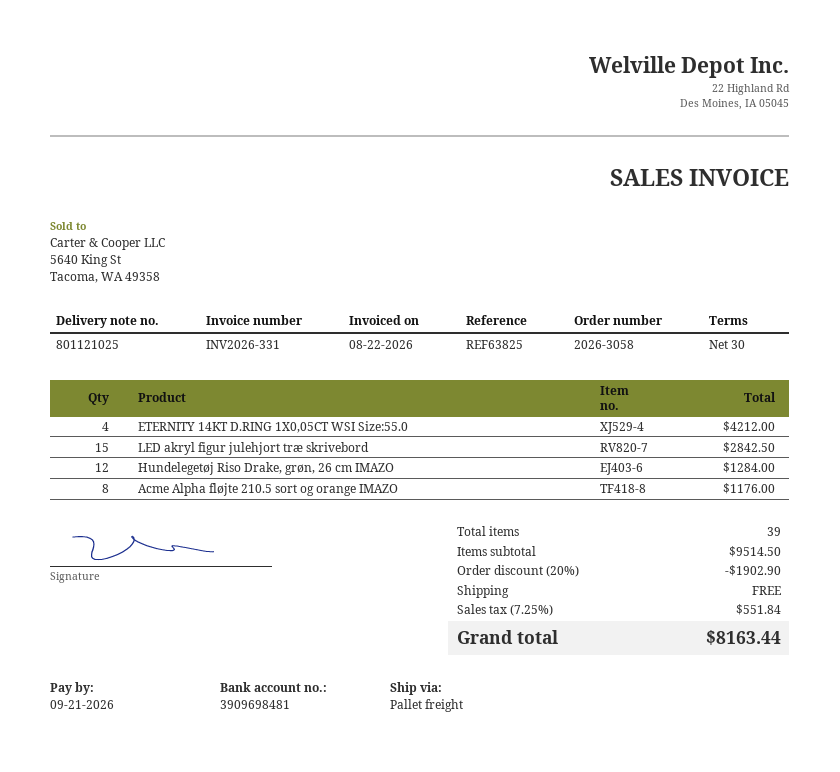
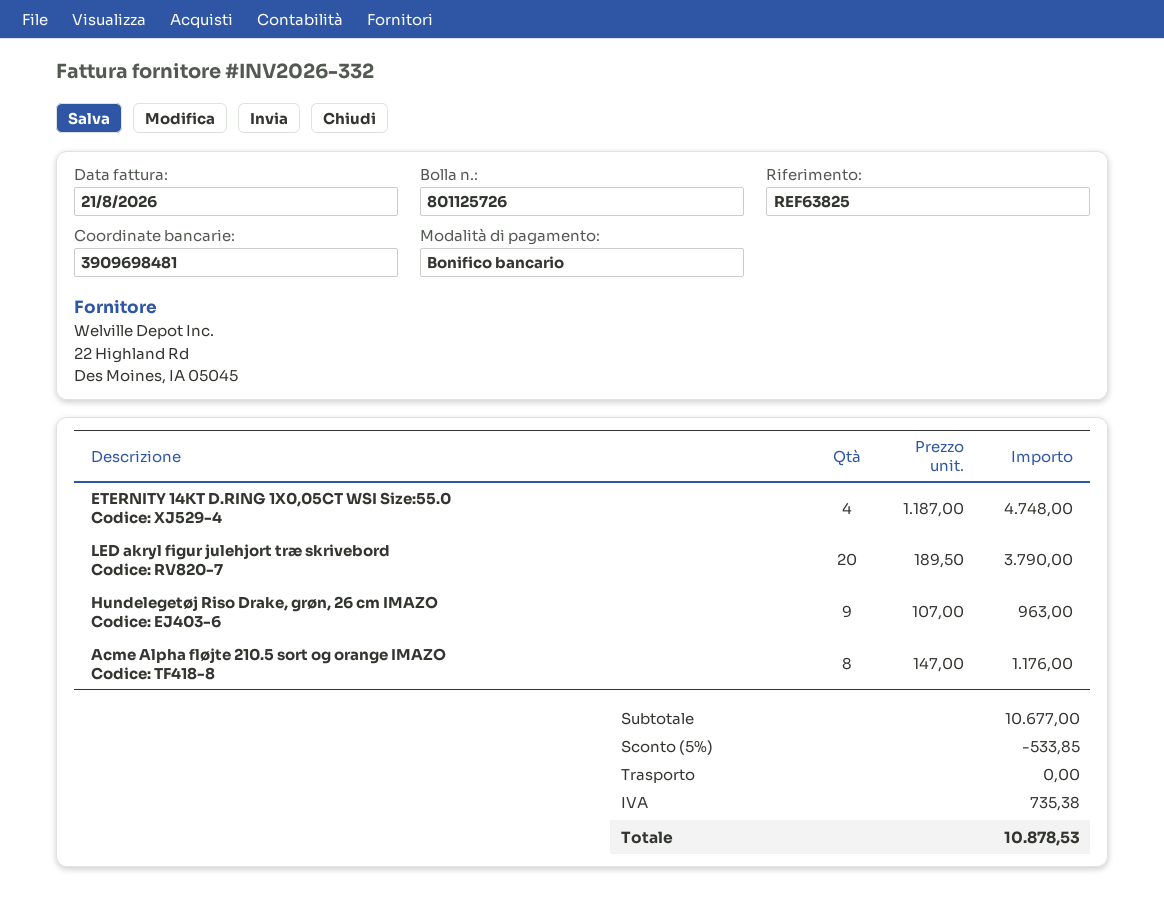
delivery note number: 801121025 -> 801125726
invoice number: INV2026-331 -> INV2026-332
invoice date: 2026-08-22 -> 2026-08-21
ETERNITY 14KT D.RING 1X0,05CT WSI Size:55.0: 4 for 4212.00 -> 4 for 4748.00
LED akryl figur julehjort træ skrivebord: 15 for 2842.50 -> 20 for 3790.00
Hundelegetøj Riso Drake, grøn, 26 cm IMAZO: 12 for 1284.00 -> 9 for 963.00
subtotal: 9514.50 -> 10677.00
discount: 20% = 1902.90 -> 5% = 533.85
tax: 551.84 -> 735.38
total: 8163.44 -> 10878.53

